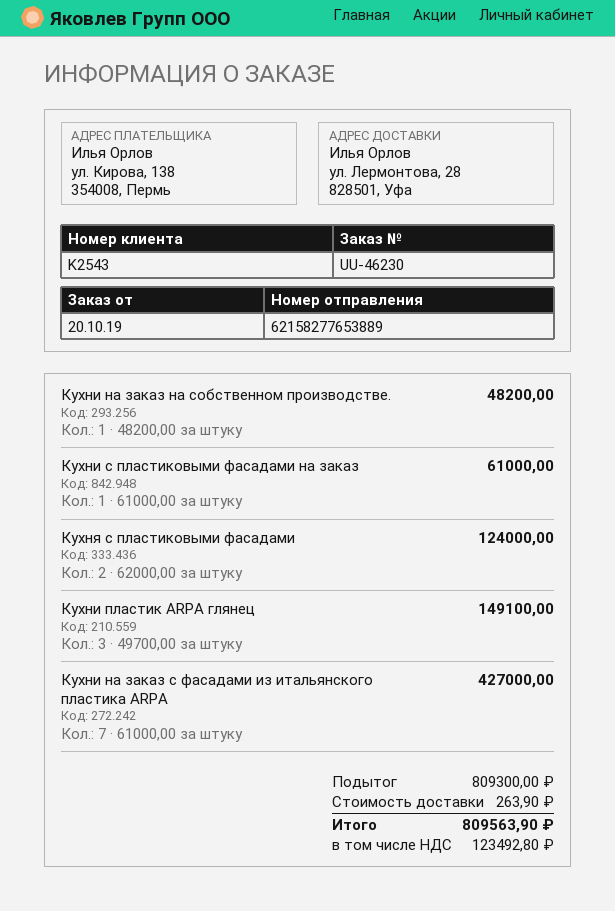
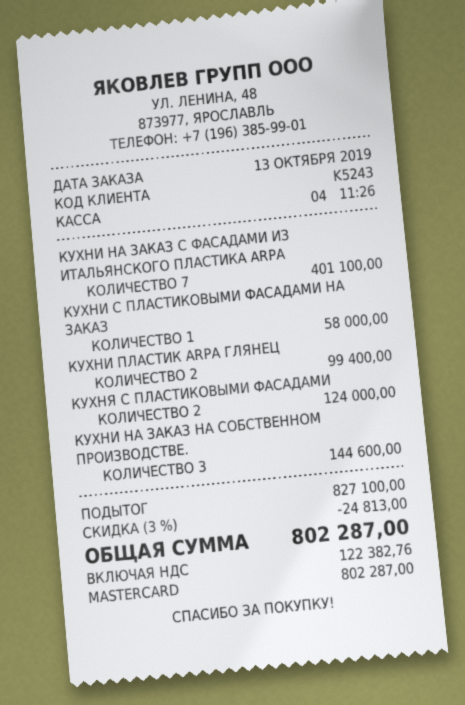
order date: 2019-10-20 -> 2019-10-13
customer number: K2543 -> K5243
Кухни на заказ на собственном производстве.: 1 for 48200.00 -> 3 for 144600.00
Кухни с пластиковыми фасадами на заказ: 1 for 61000.00 -> 1 for 58000.00
Кухни пластик ARPA глянец: 3 for 149100.00 -> 2 for 99400.00
Кухни на заказ с фасадами из итальянского пластика ARPA: 7 for 427000.00 -> 7 for 401100.00
subtotal: 809300.00 -> 827100.00
discount: none -> 3% = 24813.00
shipping: 263.90 -> none
tax: 123492.80 -> 122382.76
total: 809563.90 -> 802287.00

